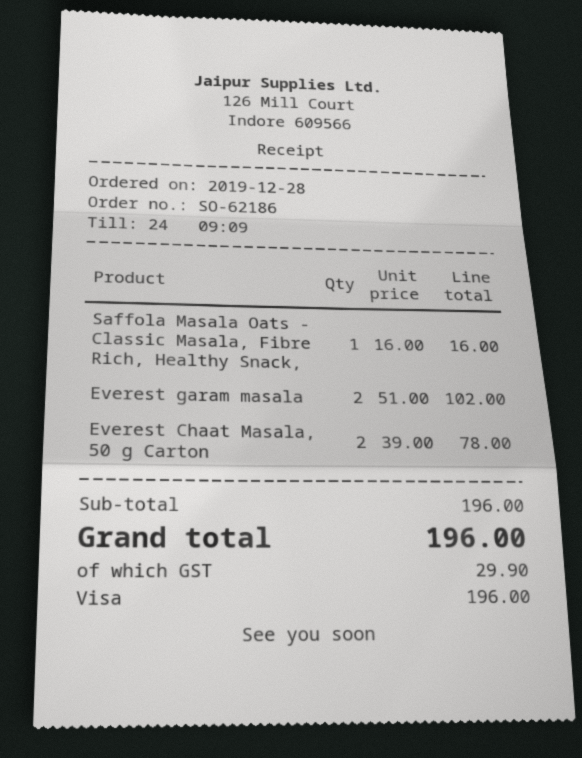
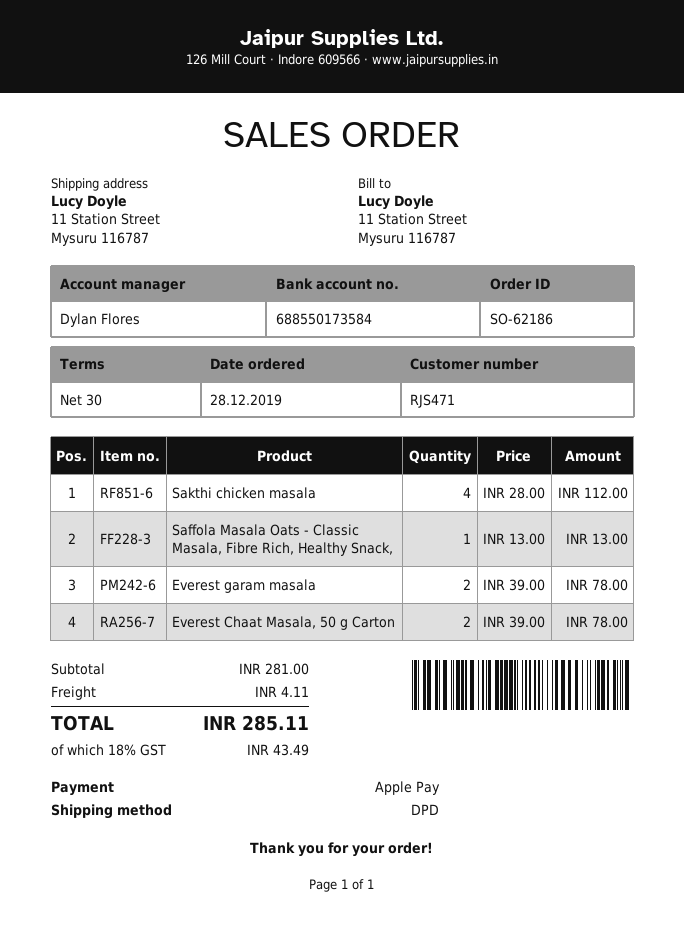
payment method: Visa -> Apple Pay
Saffola Masala Oats - Classic Masala, Fibre Rich, Healthy Snack,: 1 x 16.00 = 16.00 -> 1 x 13.00 = 13.00
Everest garam masala: 2 x 51.00 = 102.00 -> 2 x 39.00 = 78.00
Sakthi chicken masala: none -> 4 x 28.00 = 112.00
subtotal: 196.00 -> 281.00
shipping: none -> 4.11
tax: 29.90 -> 43.49
total: 196.00 -> 285.11

